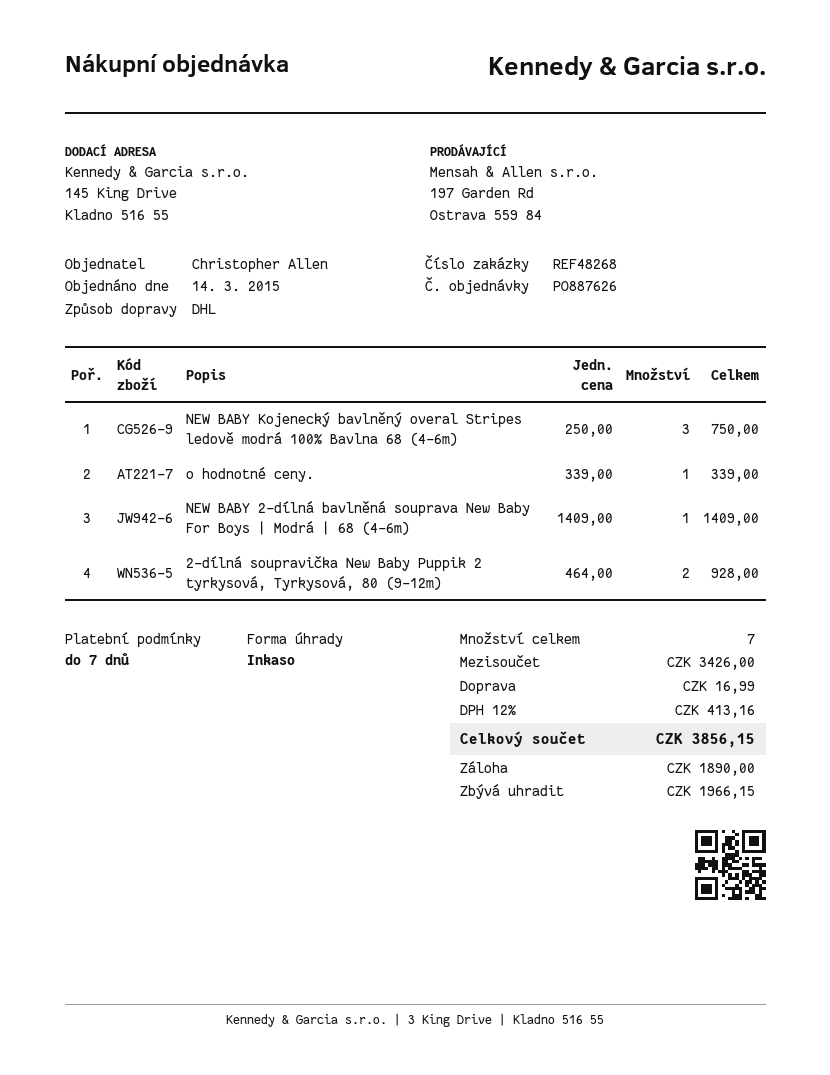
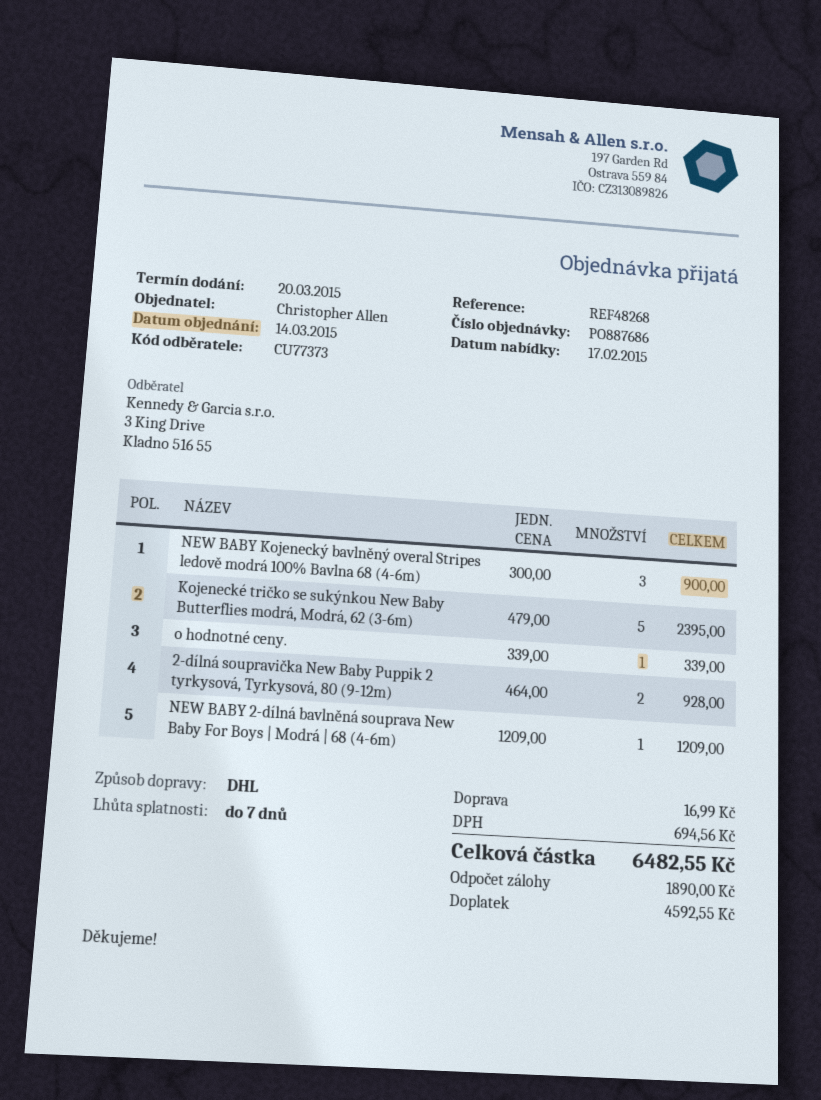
order number: PO887626 -> PO887686
NEW BABY Kojenecký bavlněný overal Stripes ledově modrá 100% Bavlna 68 (4-6m): 3 x 250.00 = 750.00 -> 3 x 300.00 = 900.00
NEW BABY 2-dílná bavlněná souprava New Baby For Boys | Modrá | 68 (4-6m): 1 x 1409.00 = 1409.00 -> 1 x 1209.00 = 1209.00
Kojenecké tričko se sukýnkou New Baby Butterflies modrá, Modrá, 62 (3-6m): none -> 5 x 479.00 = 2395.00
tax: 413.16 -> 694.56
total: 3856.15 -> 6482.55
balance: 1966.15 -> 4592.55

